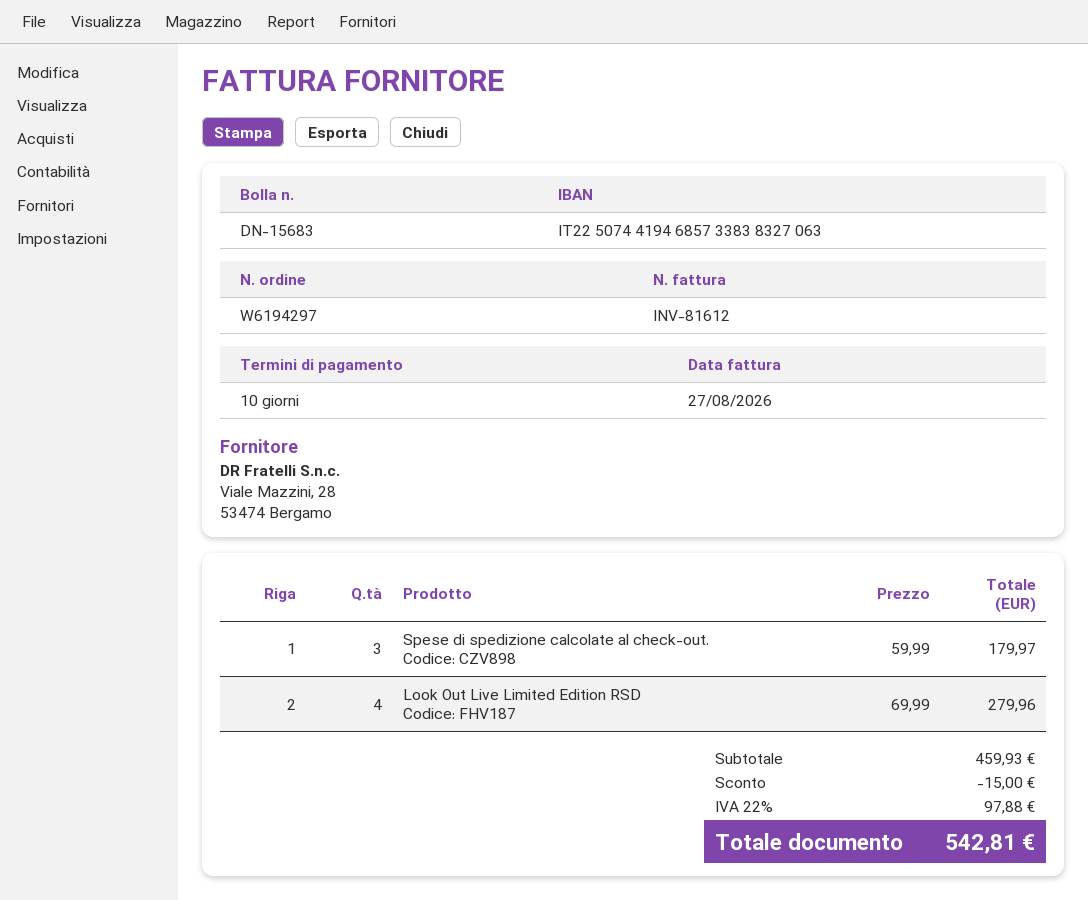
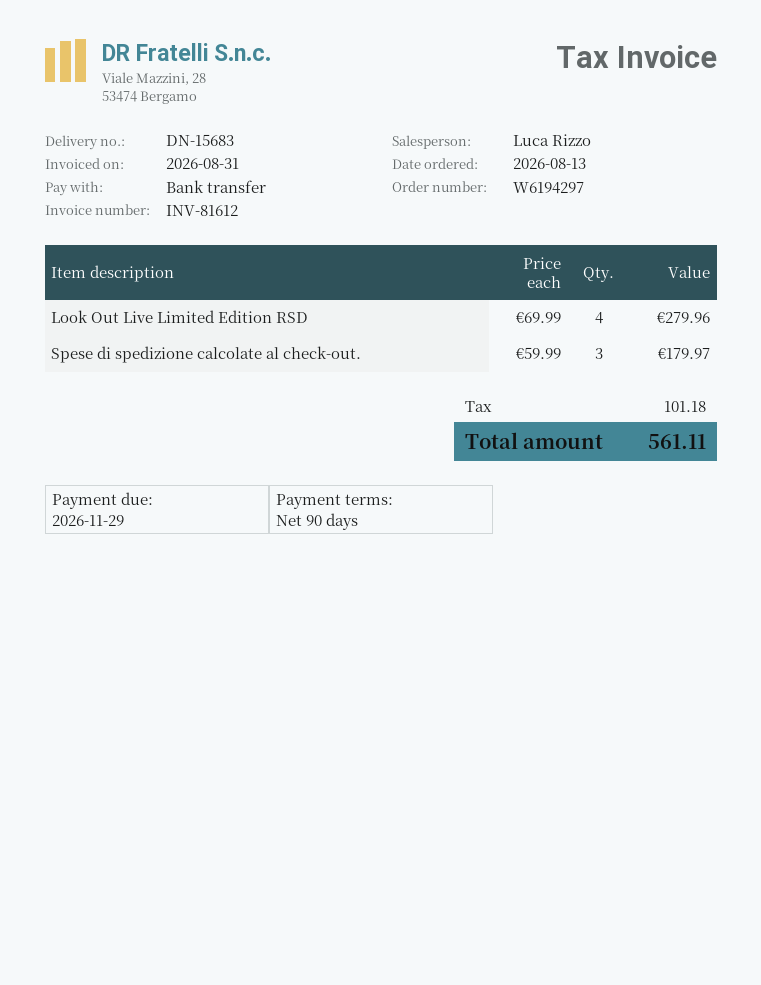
invoice date: 2026-08-27 -> 2026-08-31
payment terms: 10 days -> 90 days
discount: 15.00 -> none
tax: 97.88 -> 101.18
total: 542.81 -> 561.11

